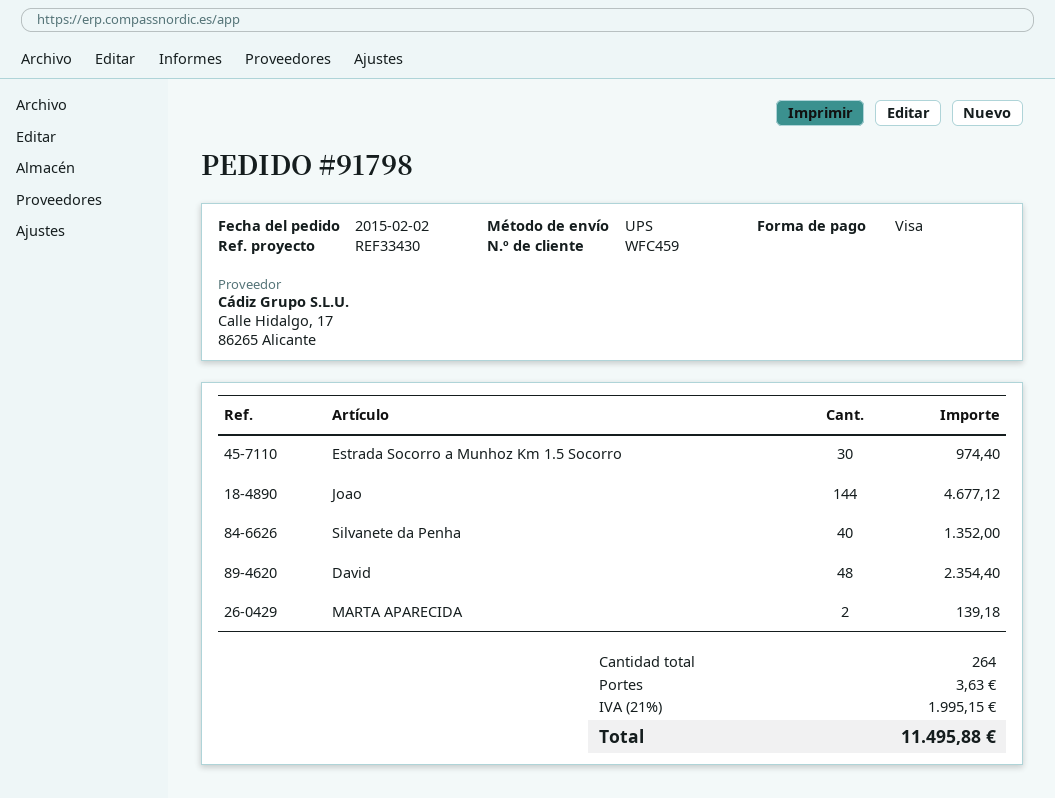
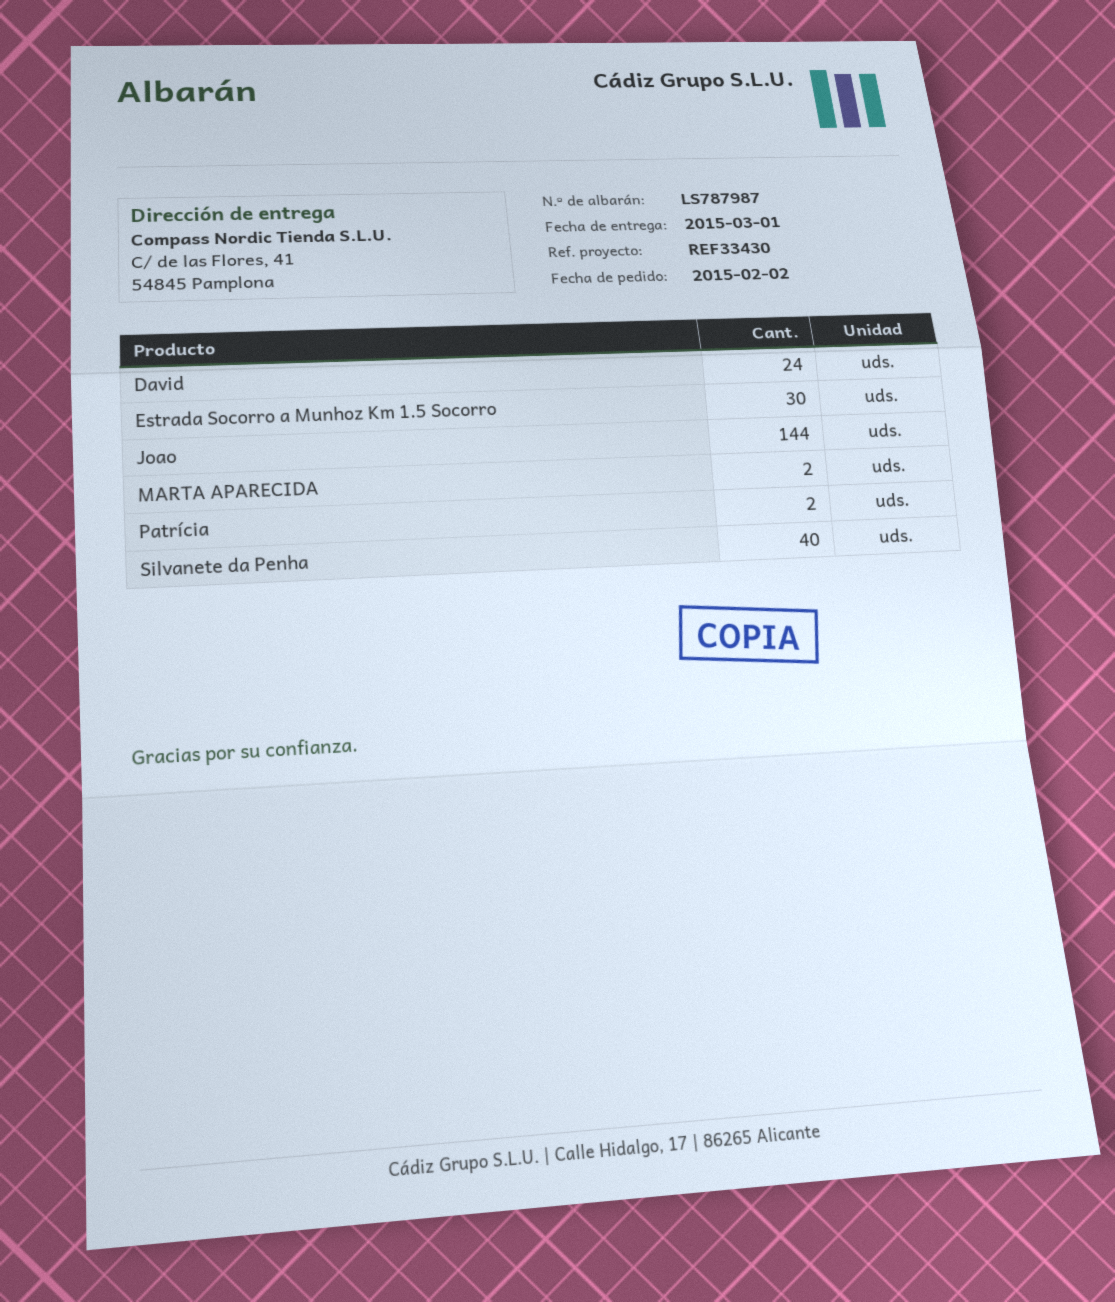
David: 48 -> 24
Patrícia: none -> 2

